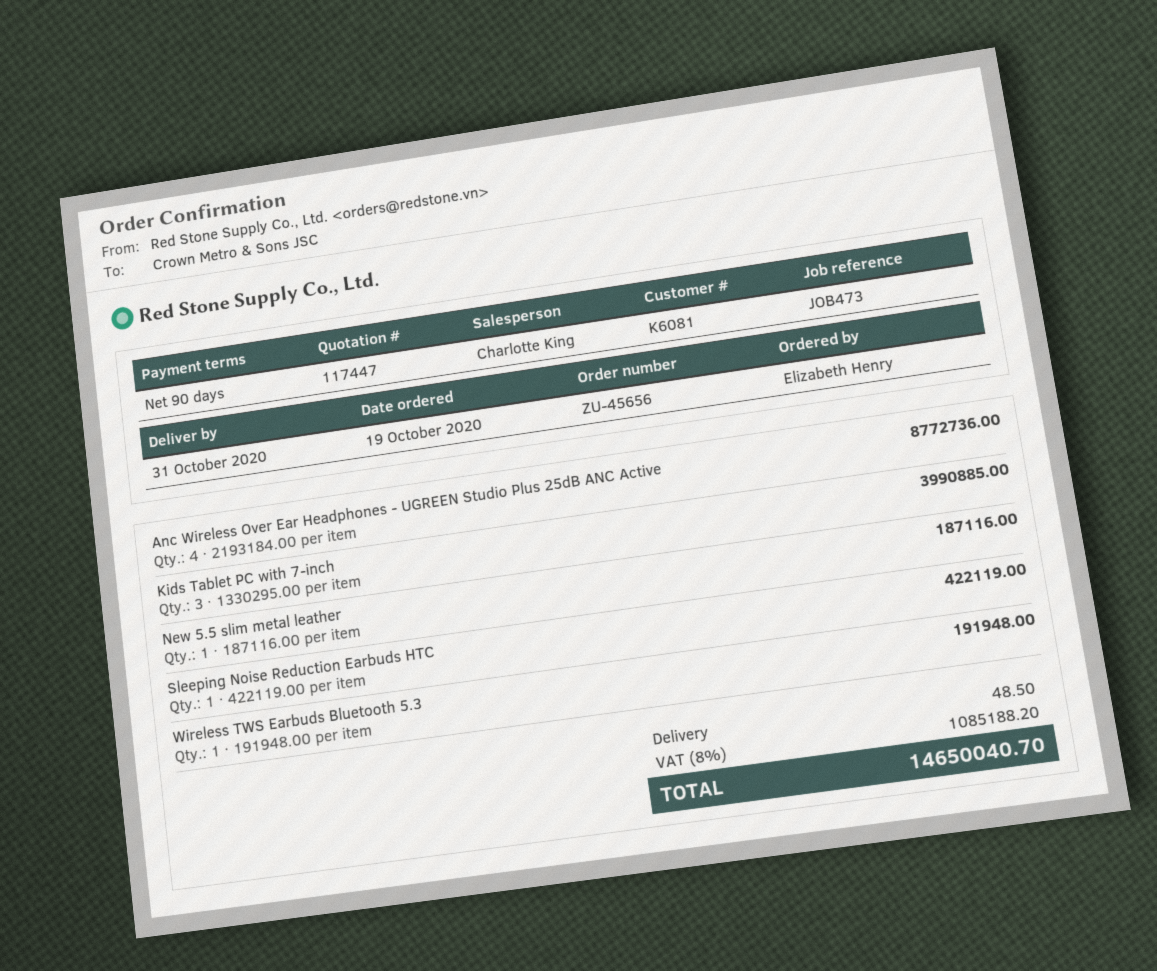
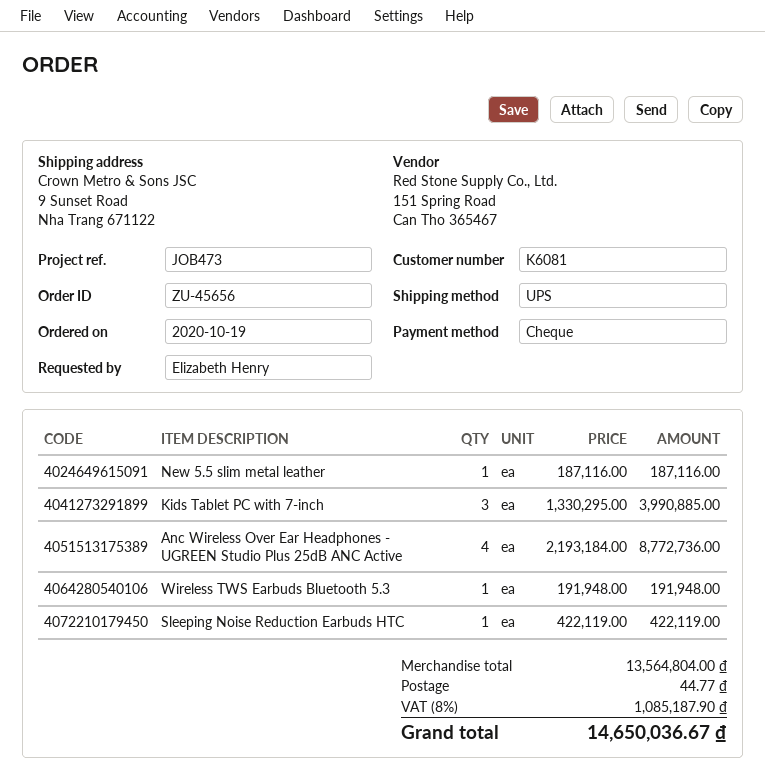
shipping: 48.50 -> 44.77
tax: 8% = 1085188.20 -> 8% = 1085187.90
total: 14650040.70 -> 14650036.67

